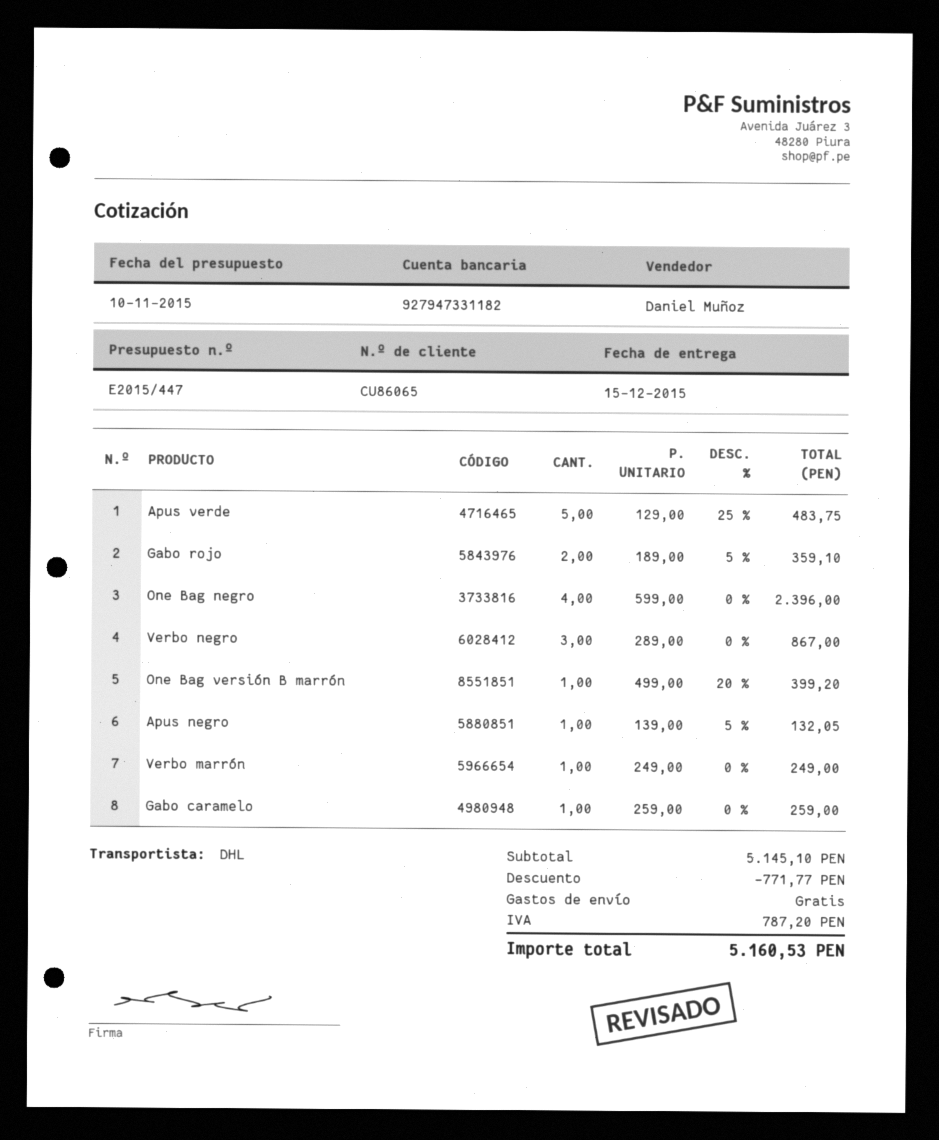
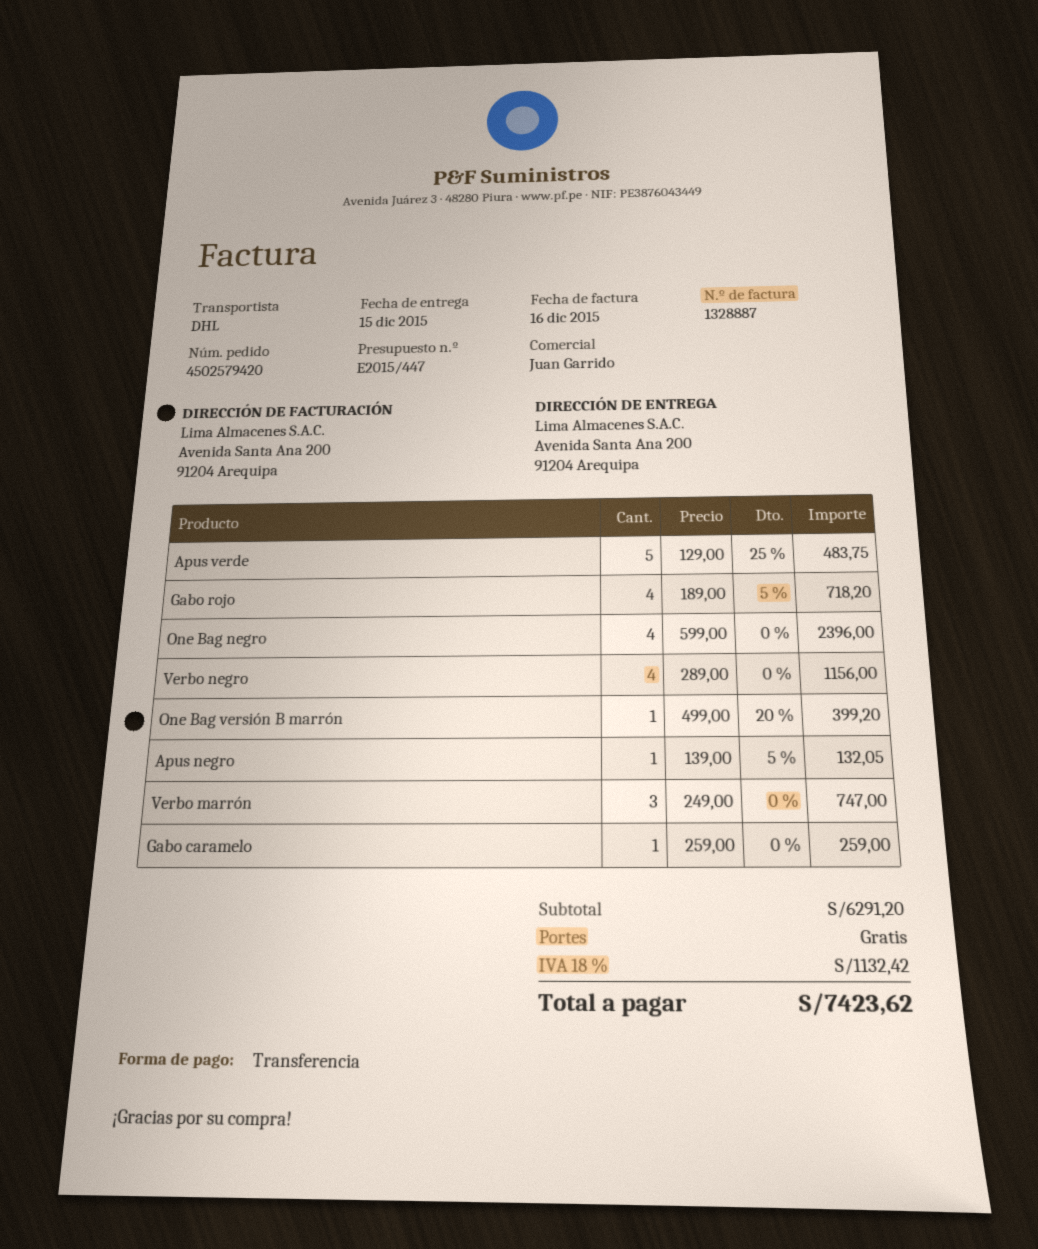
sales rep: Daniel Muñoz -> Juan Garrido
Gabo rojo: 2 x 189.00 - 5% = 359.10 -> 4 x 189.00 - 5% = 718.20
Verbo negro: 3 x 289.00 = 867.00 -> 4 x 289.00 = 1156.00
Verbo marrón: 1 x 249.00 = 249.00 -> 3 x 249.00 = 747.00
subtotal: 5145.10 -> 6291.20
discount: 771.77 -> none
tax: 787.20 -> 1132.42
total: 5160.53 -> 7423.62

